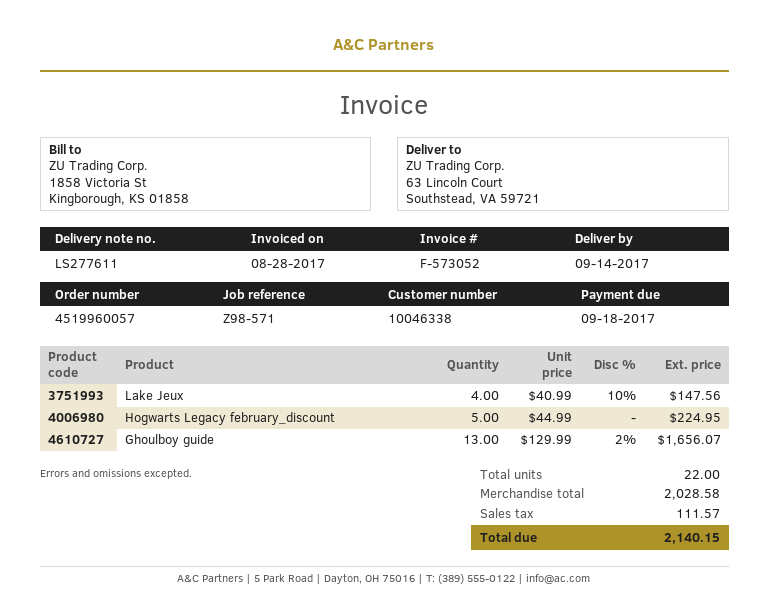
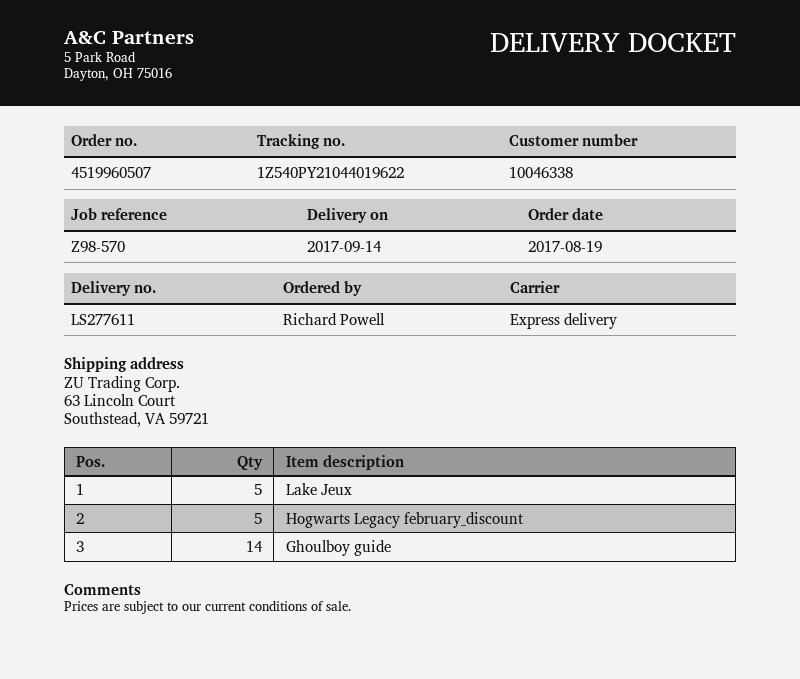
order number: 4519960057 -> 4519960507
reference: Z98-571 -> Z98-570
Lake Jeux: 4 -> 5
Ghoulboy guide: 13 -> 14

